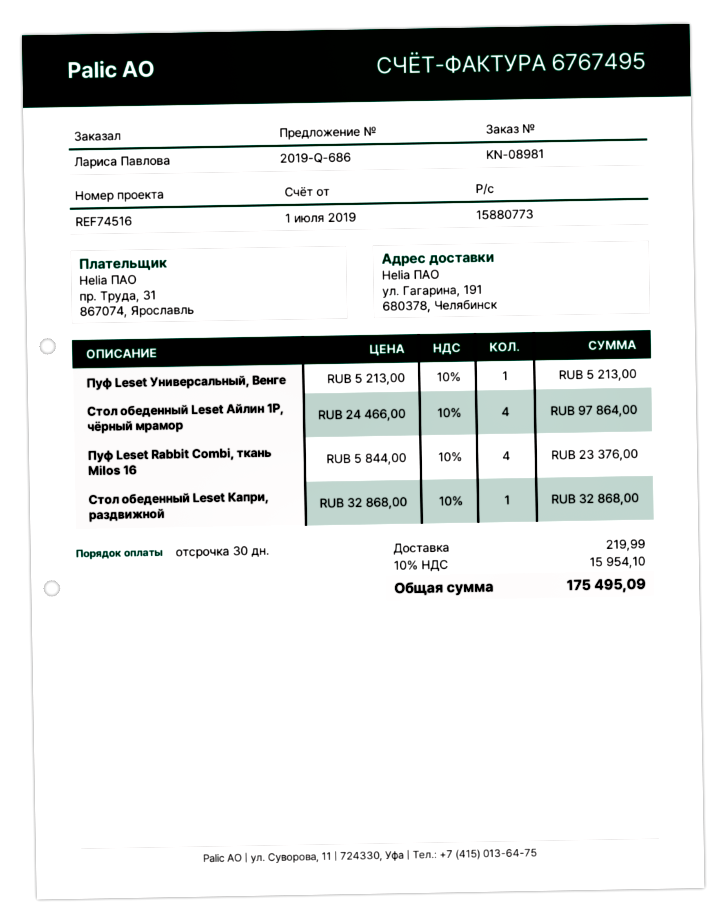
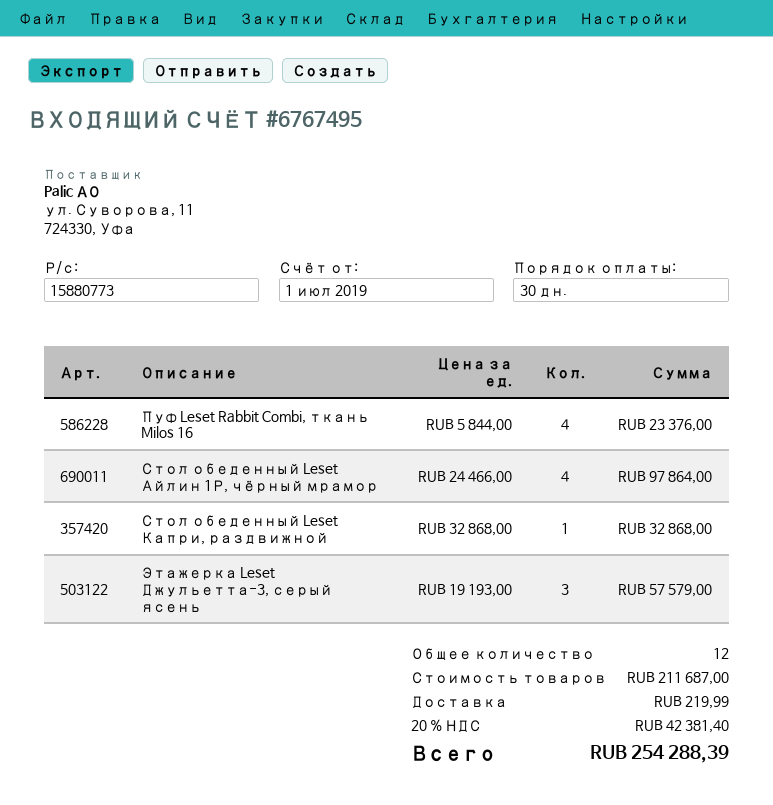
Пуф Leset Универсальный, Венге: 1 x 5213.00 = 5213.00 -> none
Этажерка Leset Джульетта-3, серый ясень: none -> 3 x 19193.00 = 57579.00
tax: 10% = 15954.10 -> 20% = 42381.40
total: 175495.09 -> 254288.39

